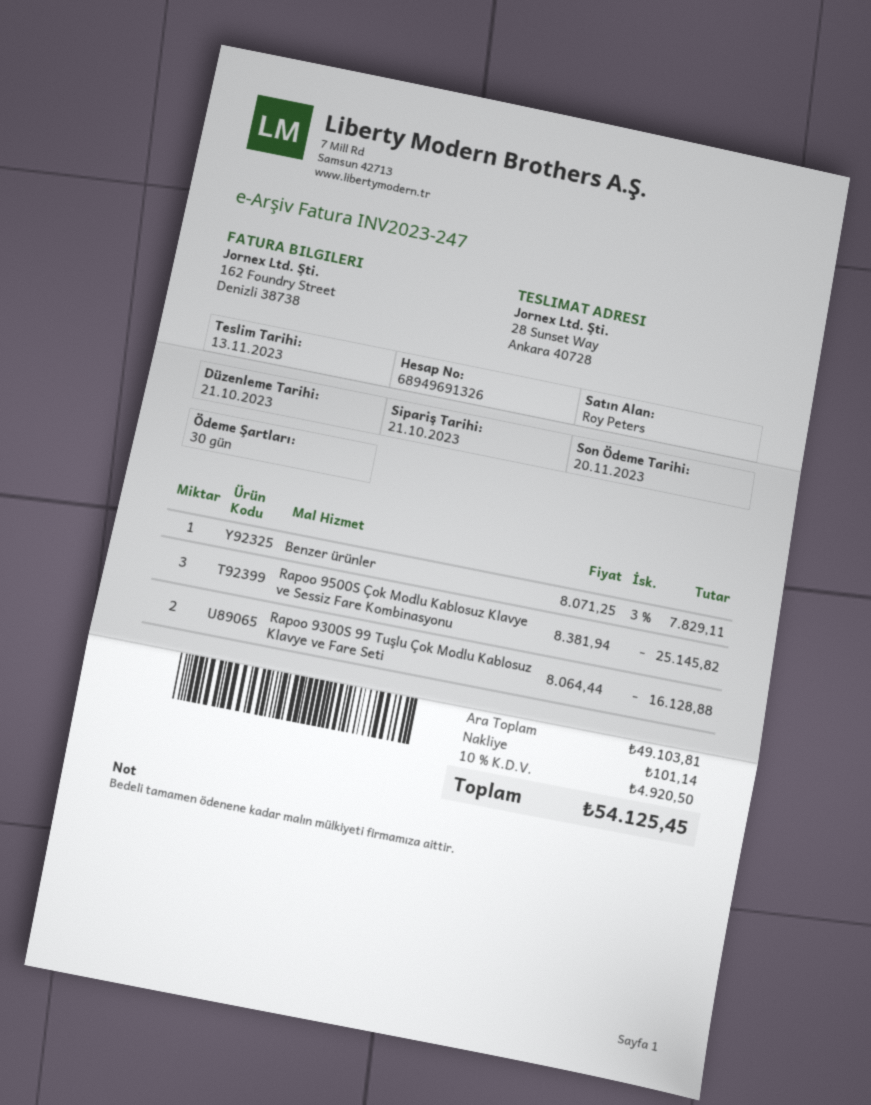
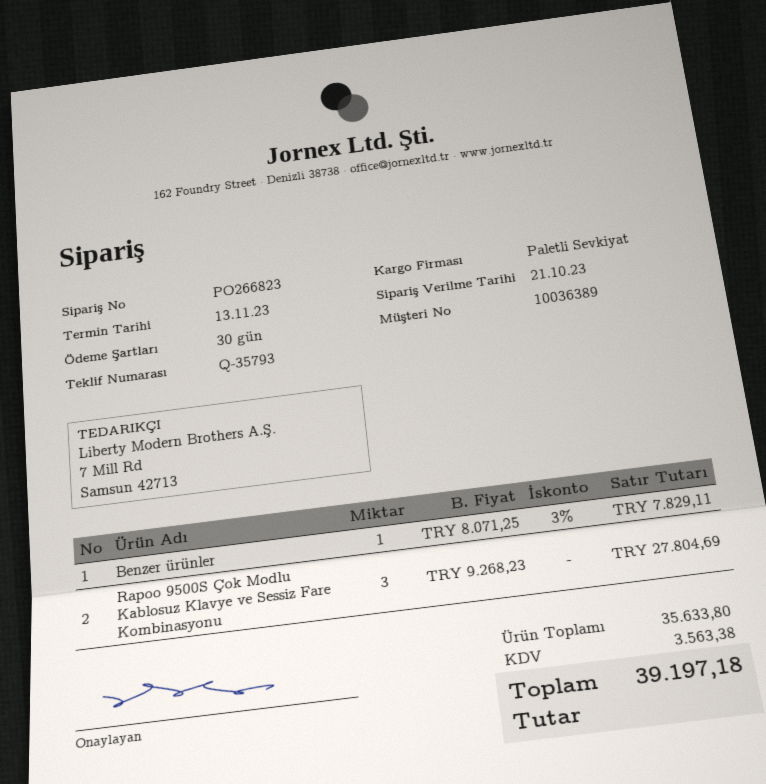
Rapoo 9500S Çok Modlu Kablosuz Klavye ve Sessiz Fare Kombinasyonu: 3 x 8381.94 = 25145.82 -> 3 x 9268.23 = 27804.69
Rapoo 9300S 99 Tuşlu Çok Modlu Kablosuz Klavye ve Fare Seti: 2 x 8064.44 = 16128.88 -> none
subtotal: 49103.81 -> 35633.80
shipping: 101.14 -> none
tax: 4920.50 -> 3563.38
total: 54125.45 -> 39197.18

